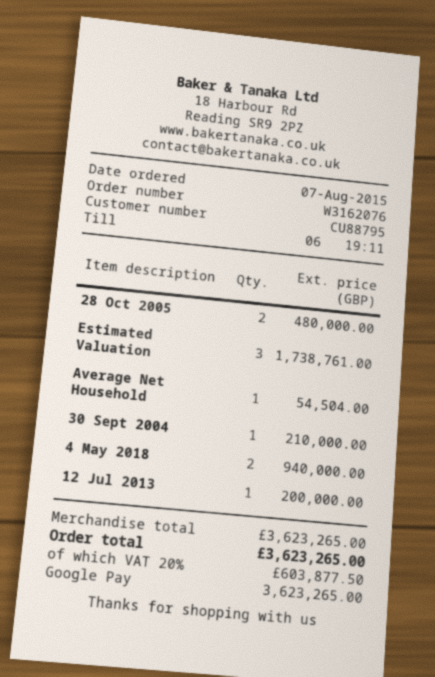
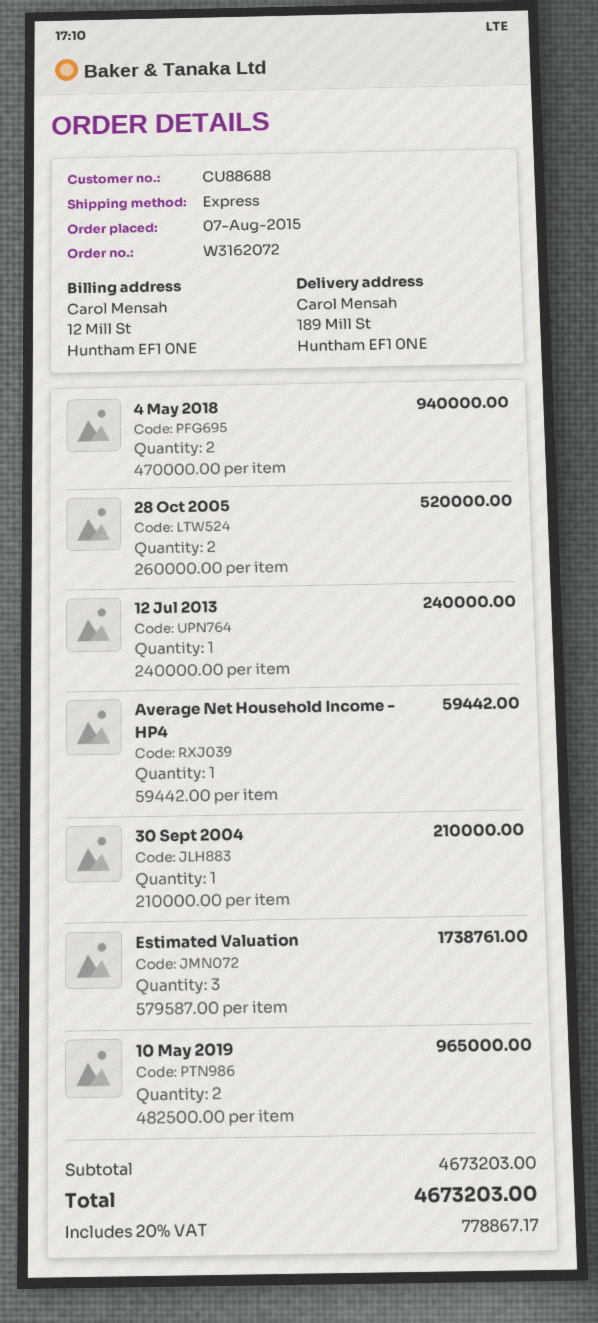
order number: W3162076 -> W3162072
customer number: CU88795 -> CU88688
28 Oct 2005: 2 for 480000.00 -> 2 for 520000.00
Average Net Household: 1 for 54504.00 -> 1 for 59442.00
12 Jul 2013: 1 for 200000.00 -> 1 for 240000.00
10 May 2019: none -> 2 for 965000.00
subtotal: 3623265.00 -> 4673203.00
tax: 20% = 603877.50 -> 20% = 778867.17
total: 3623265.00 -> 4673203.00

